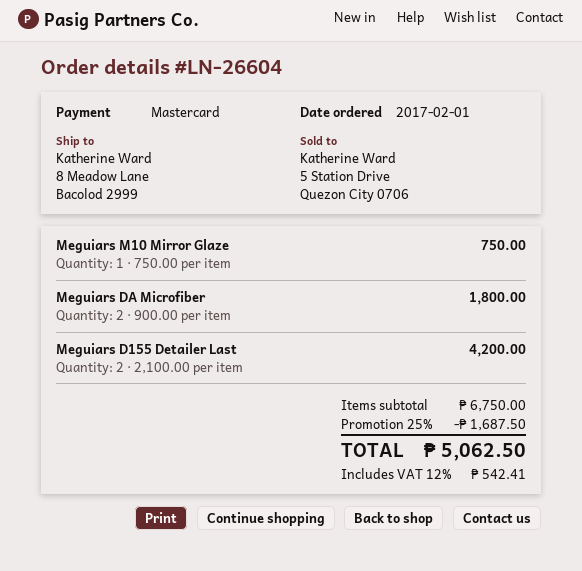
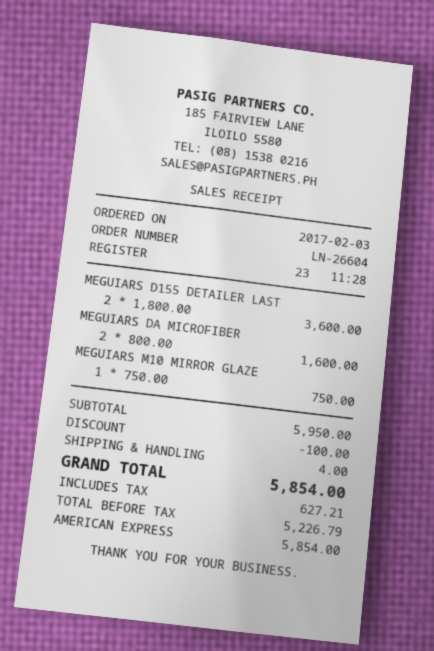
order date: 2017-02-01 -> 2017-02-03
payment method: Mastercard -> American Express
Meguiars DA Microfiber: 2 x 900.00 = 1800.00 -> 2 x 800.00 = 1600.00
Meguiars D155 Detailer Last: 2 x 2100.00 = 4200.00 -> 2 x 1800.00 = 3600.00
subtotal: 6750.00 -> 5950.00
discount: 1687.50 -> 100.00
shipping: none -> 4.00
tax: 542.41 -> 627.21
total: 5062.50 -> 5854.00

